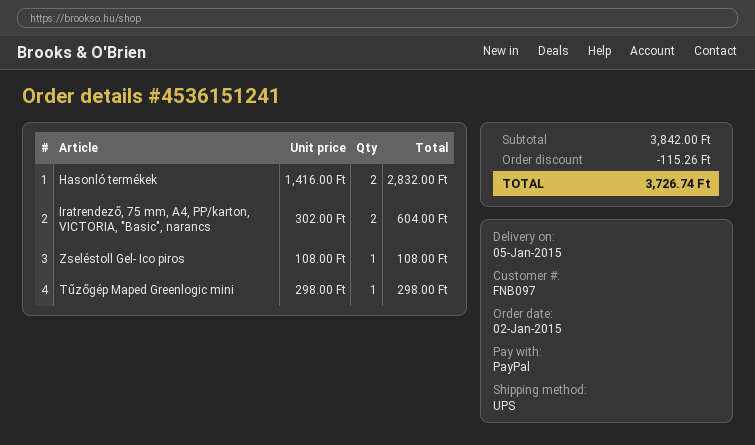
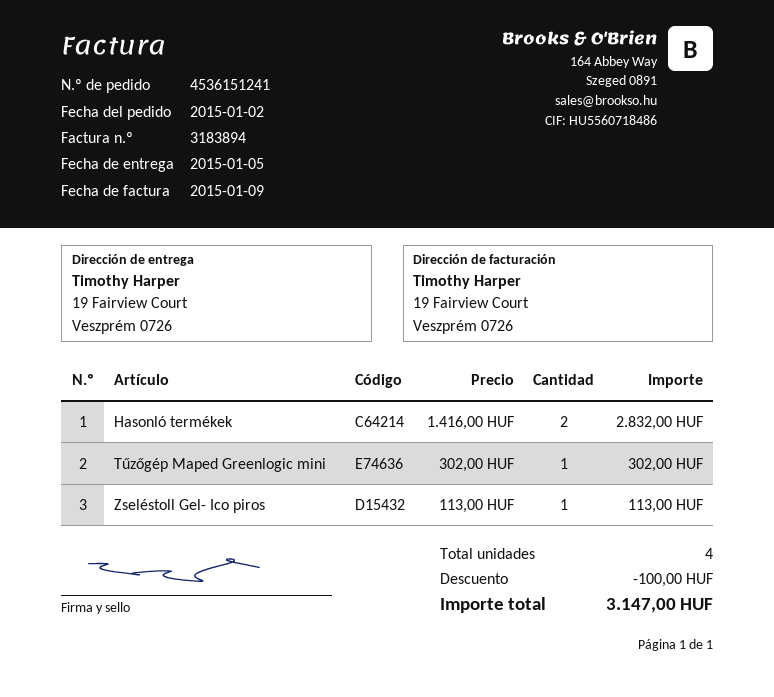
Iratrendező, 75 mm, A4, PP/karton, VICTORIA, "Basic", narancs: 2 x 302.00 = 604.00 -> none
Zseléstoll Gel- Ico piros: 1 x 108.00 = 108.00 -> 1 x 113.00 = 113.00
Tűzőgép Maped Greenlogic mini: 1 x 298.00 = 298.00 -> 1 x 302.00 = 302.00
discount: 115.26 -> 100.00
total: 3726.74 -> 3147.00

